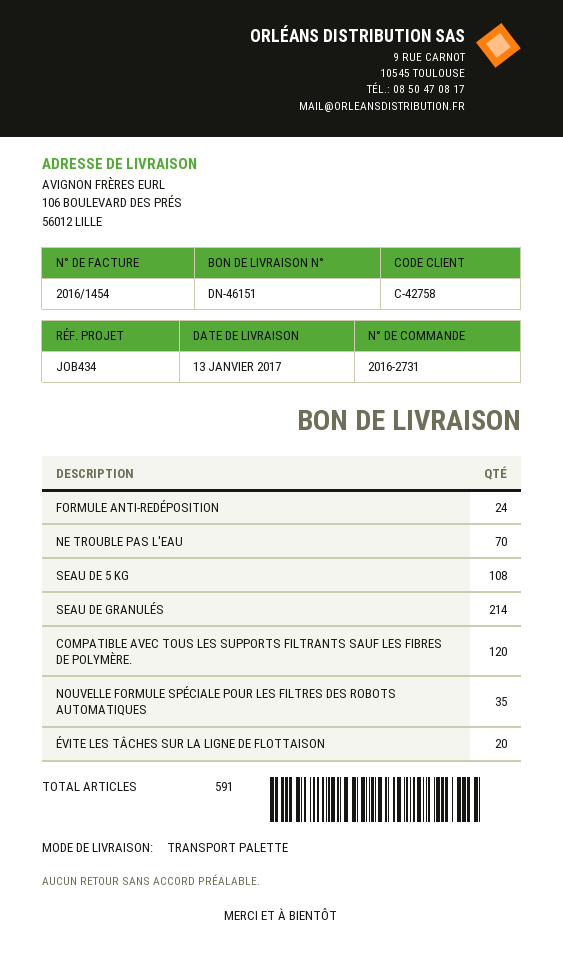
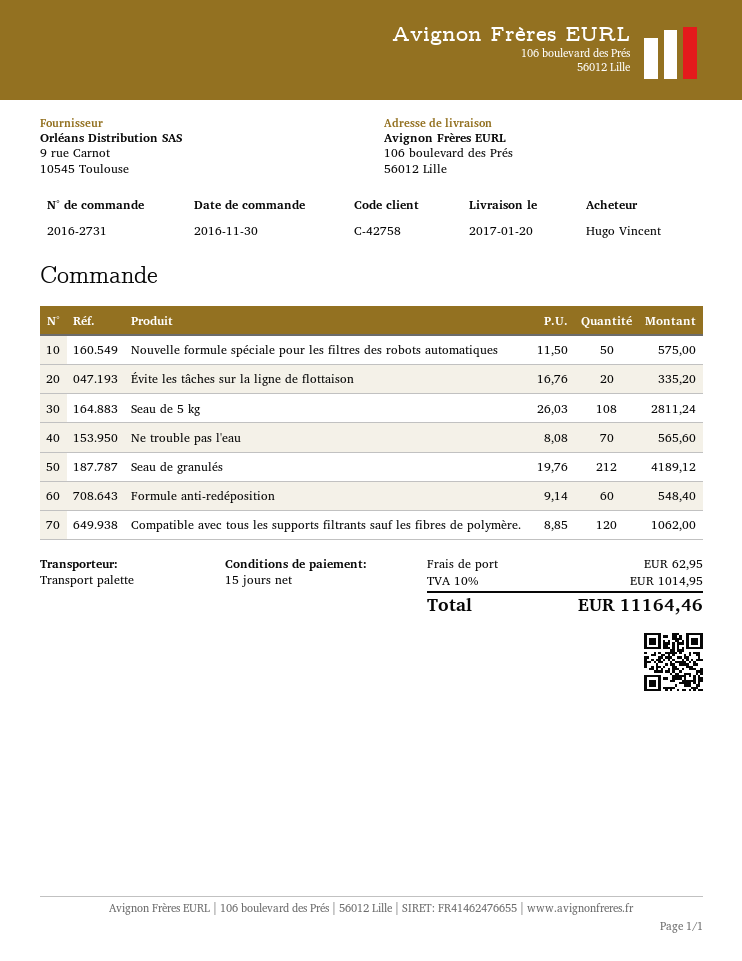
delivery date: 2017-01-13 -> 2017-01-20
FORMULE ANTI-REDÉPOSITION: 24 -> 60
SEAU DE GRANULÉS: 214 -> 212
NOUVELLE FORMULE SPÉCIALE POUR LES FILTRES DES ROBOTS AUTOMATIQUES: 35 -> 50

